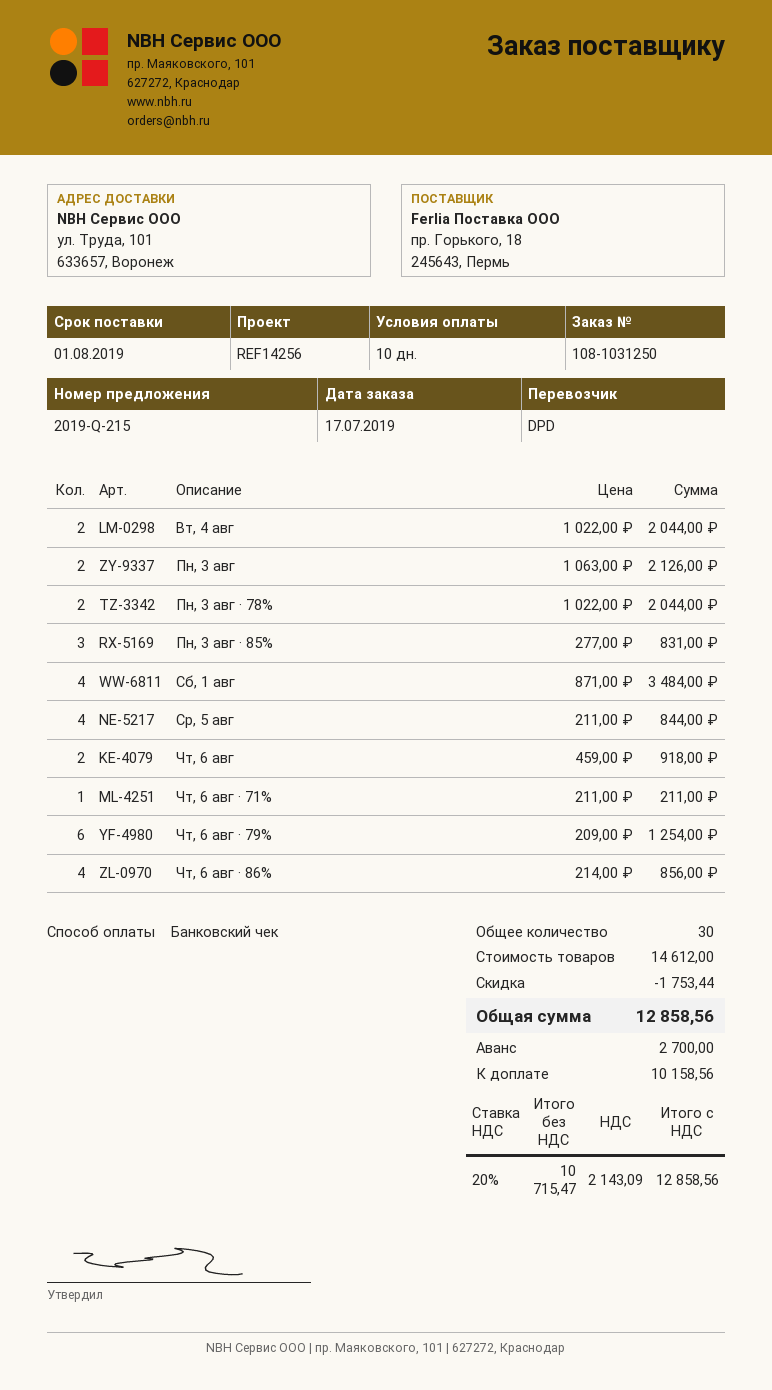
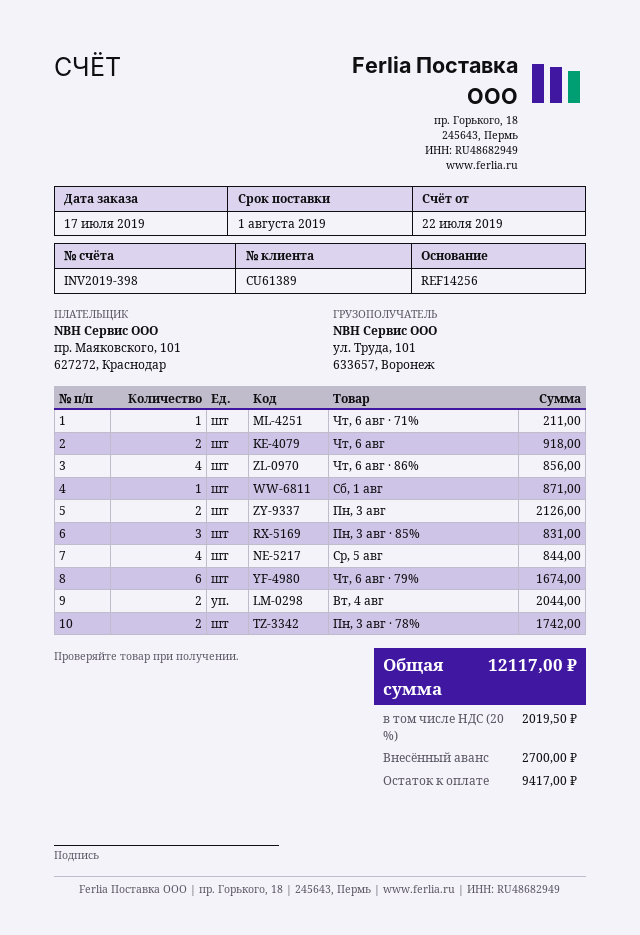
Пн, 3 авг · 78%: 2 for 2044.00 -> 2 for 1742.00
Сб, 1 авг: 4 for 3484.00 -> 1 for 871.00
Чт, 6 авг · 79%: 6 for 1254.00 -> 6 for 1674.00
discount: 1753.44 -> none
tax: 20% = 2143.09 -> 20% = 2019.50
total: 12858.56 -> 12117.00
balance: 10158.56 -> 9417.00

